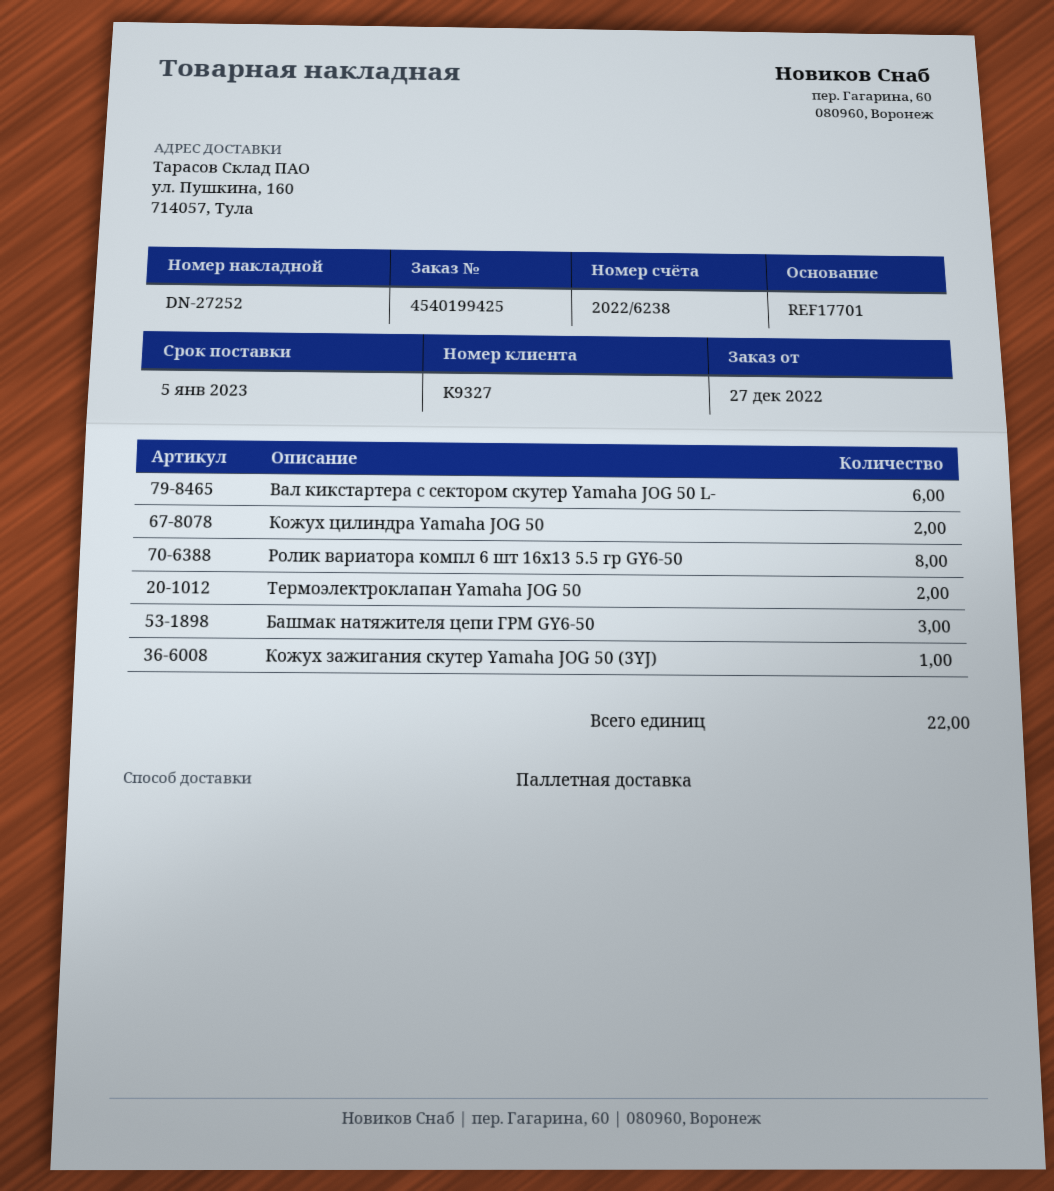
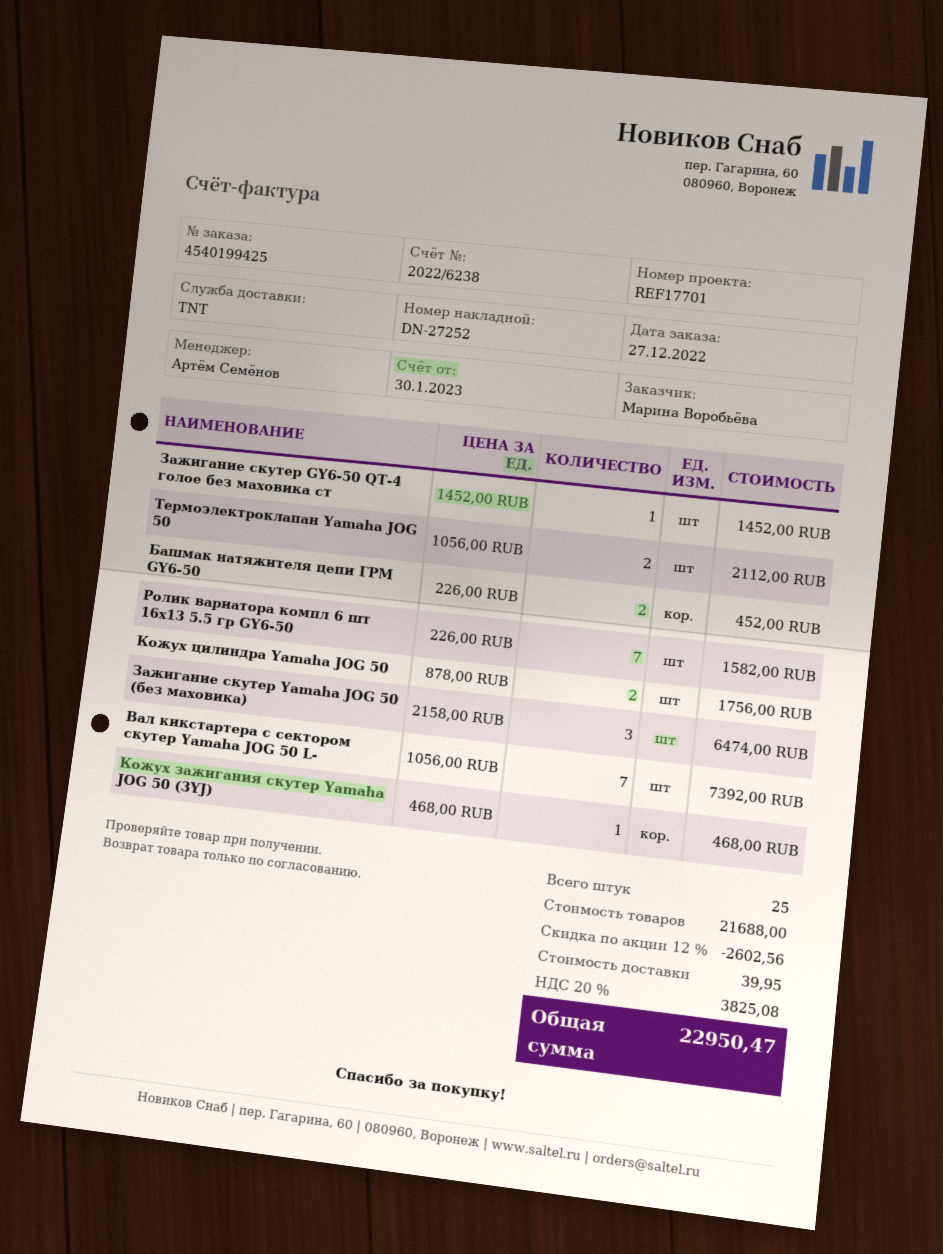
shipping method: pallet freight -> TNT
Вал кикстартера с сектором скутер Yamaha JOG 50 L-: 6 -> 7
Ролик вариатора компл 6 шт 16х13 5.5 гр GY6-50: 8 -> 7
Башмак натяжителя цепи ГРМ GY6-50: 3 -> 2
Зажигание скутер GY6-50 QT-4 голое без маховика cт: none -> 1
Зажигание скутер Yamaha JOG 50 (без маховика): none -> 3
total quantity: 22 -> 25

